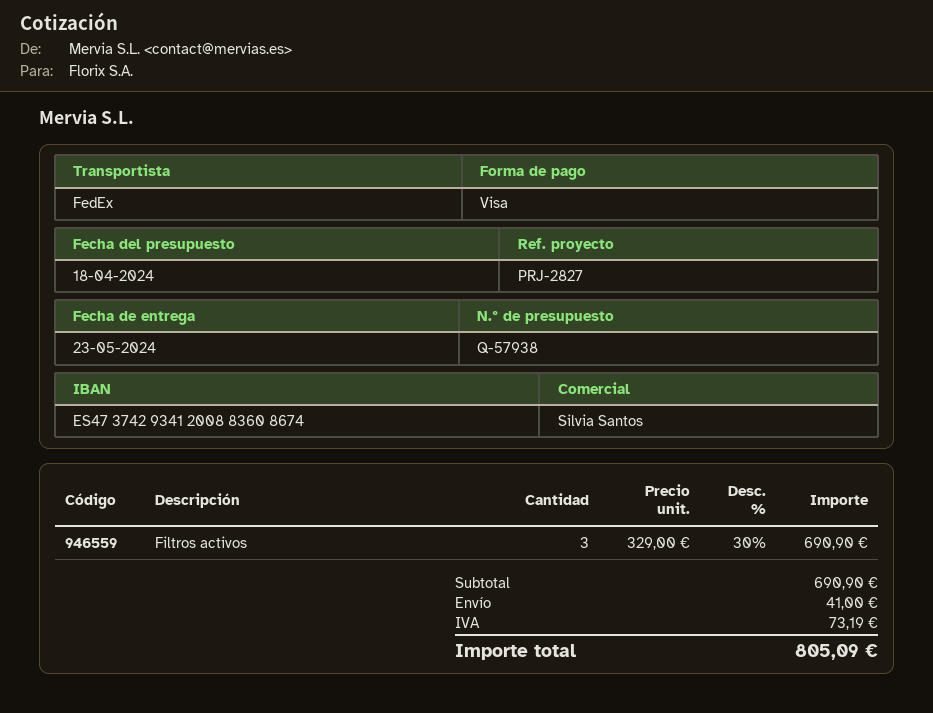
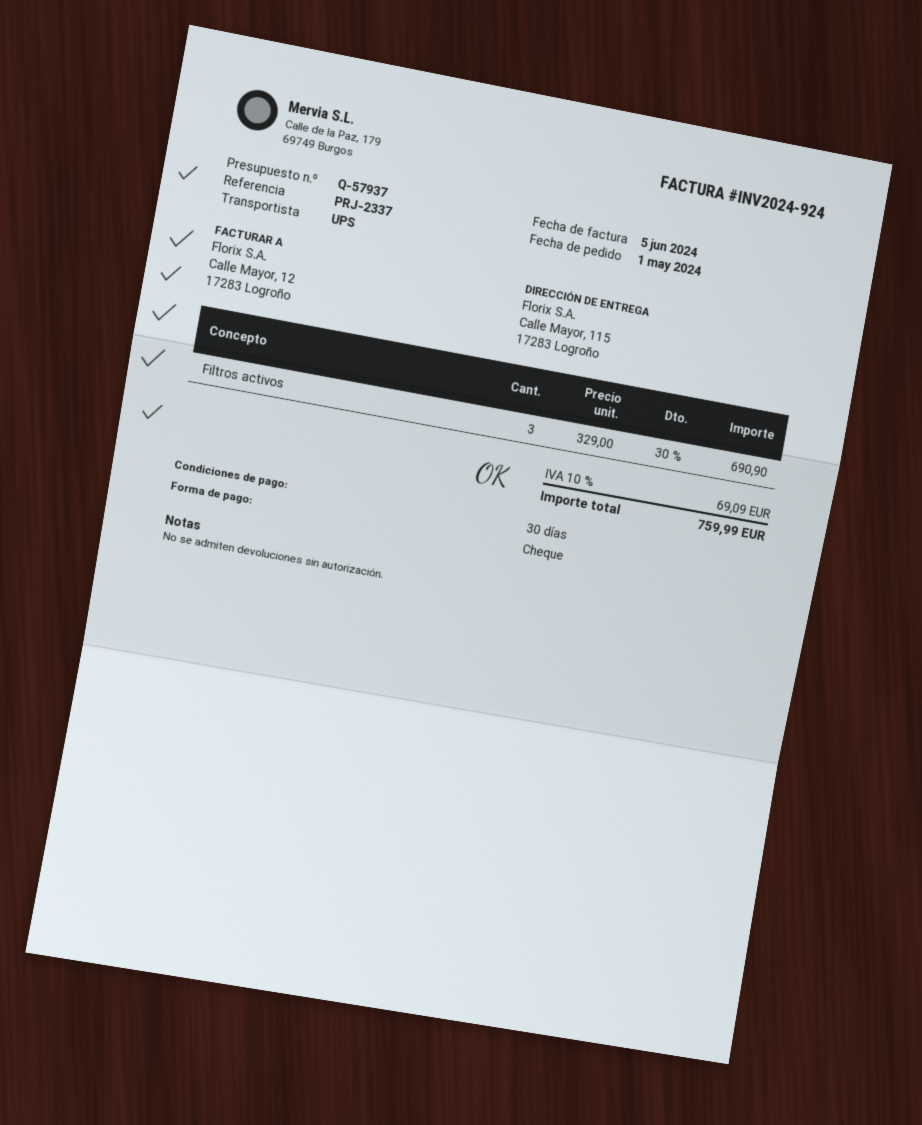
quote number: Q-57938 -> Q-57937
reference: PRJ-2827 -> PRJ-2337
payment method: Visa -> cheque
shipping method: FedEx -> UPS
shipping: 41.00 -> none
tax: 73.19 -> 69.09
total: 805.09 -> 759.99

